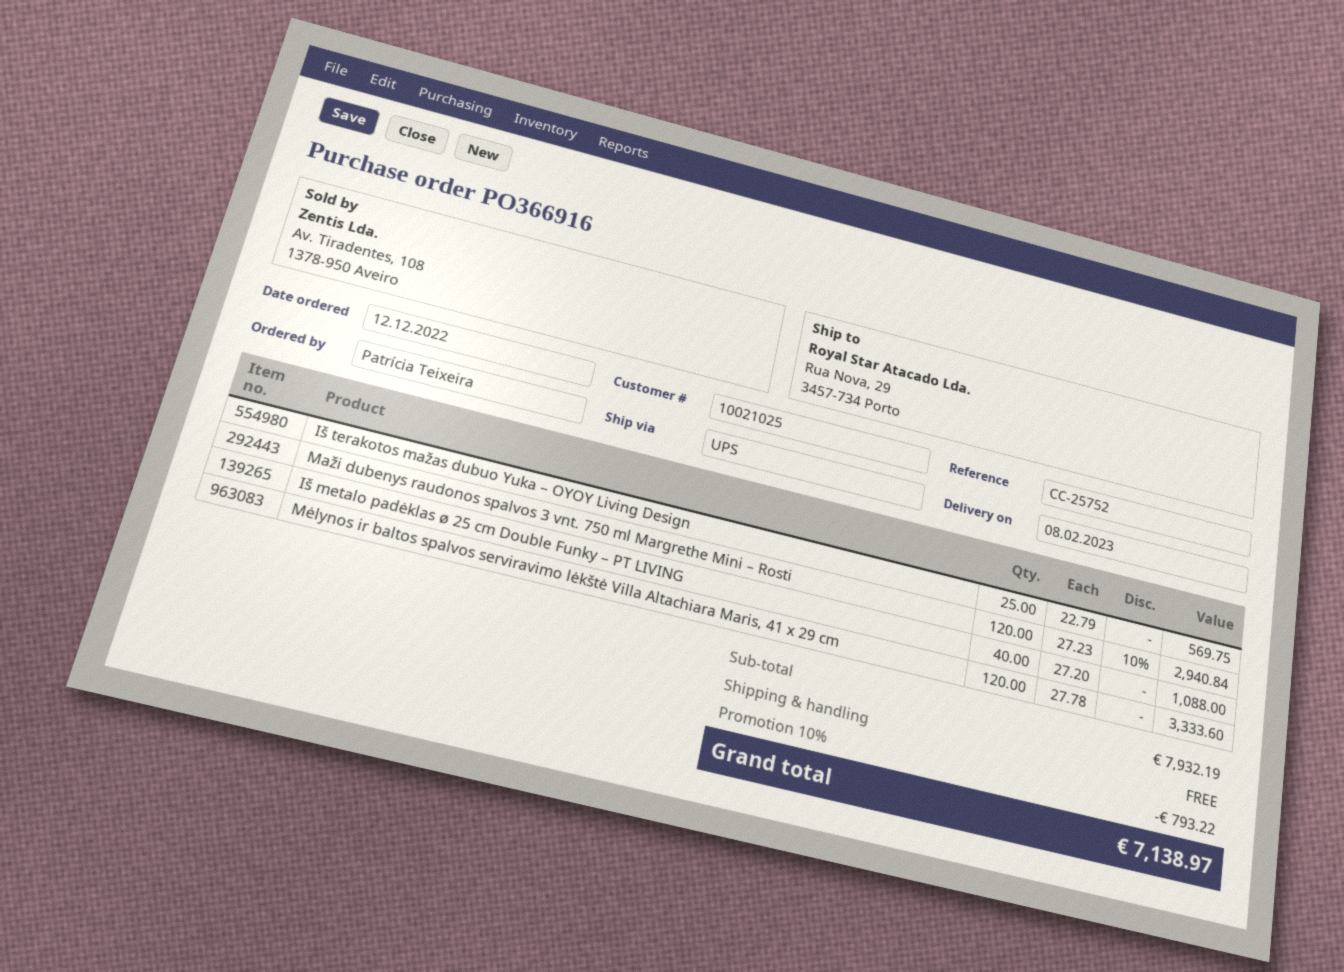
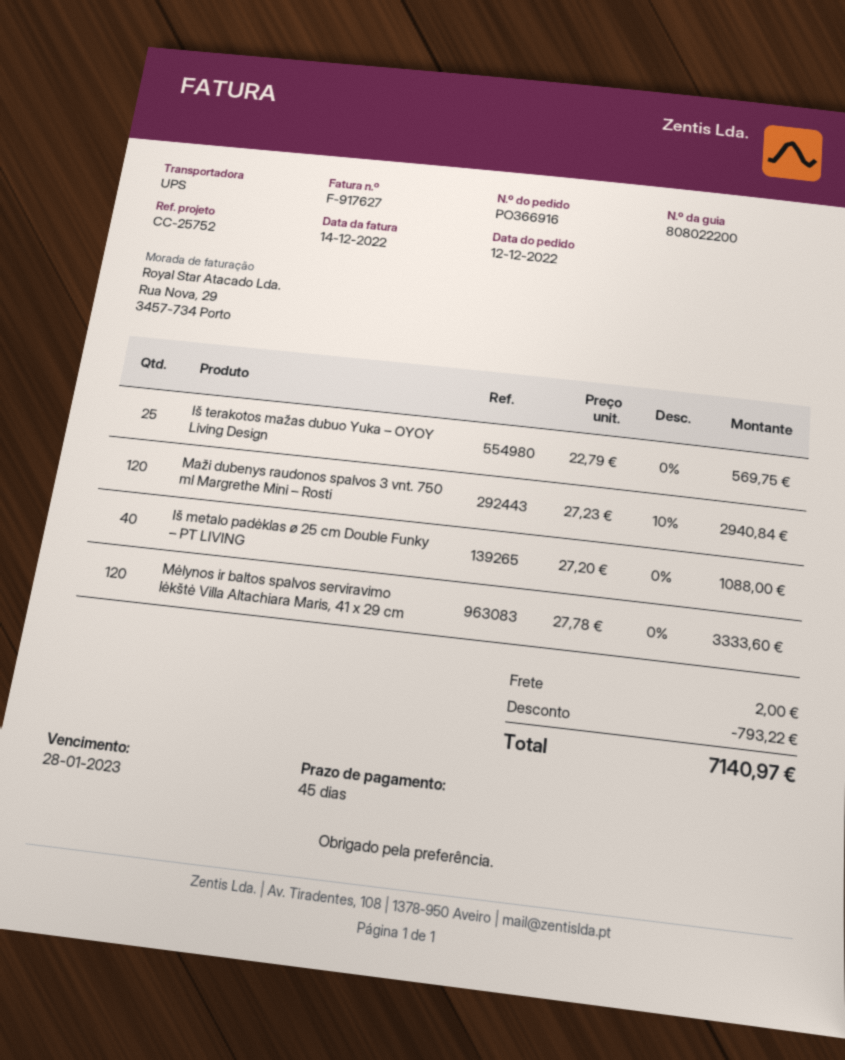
shipping: 0.00 -> 2.00
total: 7138.97 -> 7140.97

